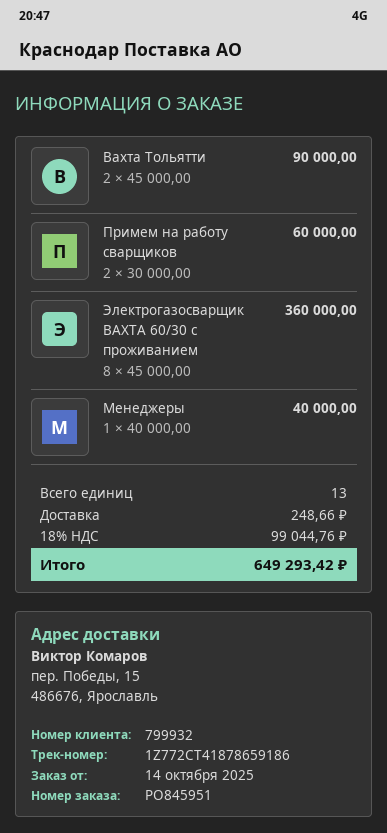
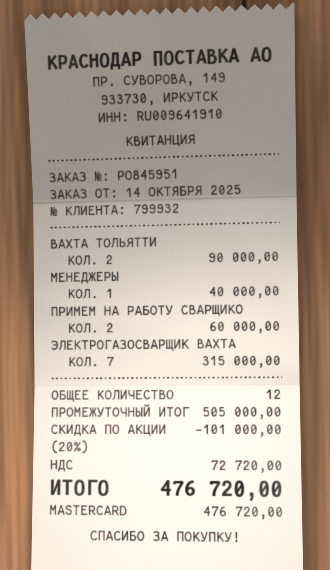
Электрогазосварщик ВАХТА 60/30 с проживанием: 8 for 360000.00 -> 7 for 315000.00
total quantity: 13 -> 12
discount: none -> 20% = 101000.00
shipping: 248.66 -> none
tax: 99044.76 -> 72720.00
total: 649293.42 -> 476720.00

